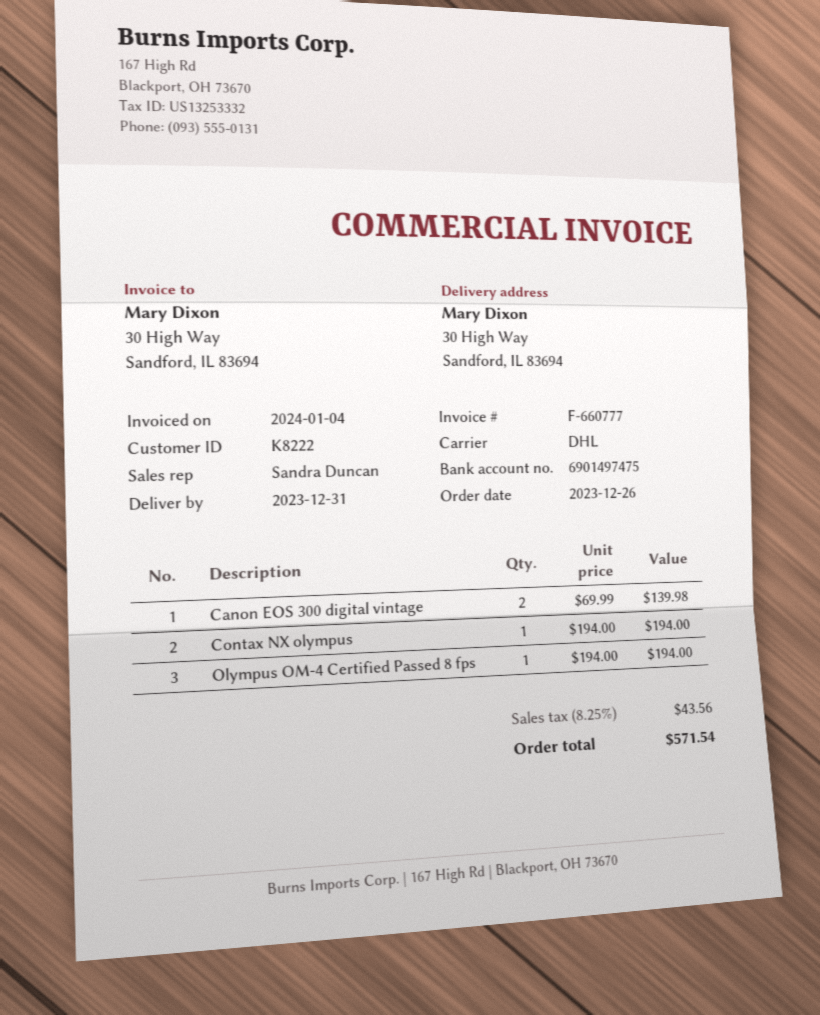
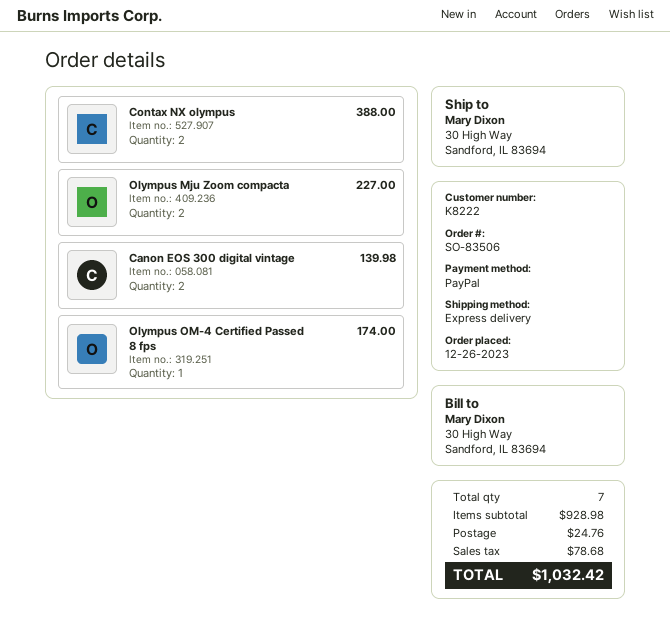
shipping method: DHL -> express
Contax NX olympus: 1 for 194.00 -> 2 for 388.00
Olympus OM-4 Certified Passed 8 fps: 1 for 194.00 -> 1 for 174.00
Olympus Mju Zoom compacta: none -> 2 for 227.00
shipping: none -> 24.76
tax: 43.56 -> 78.68
total: 571.54 -> 1032.42

